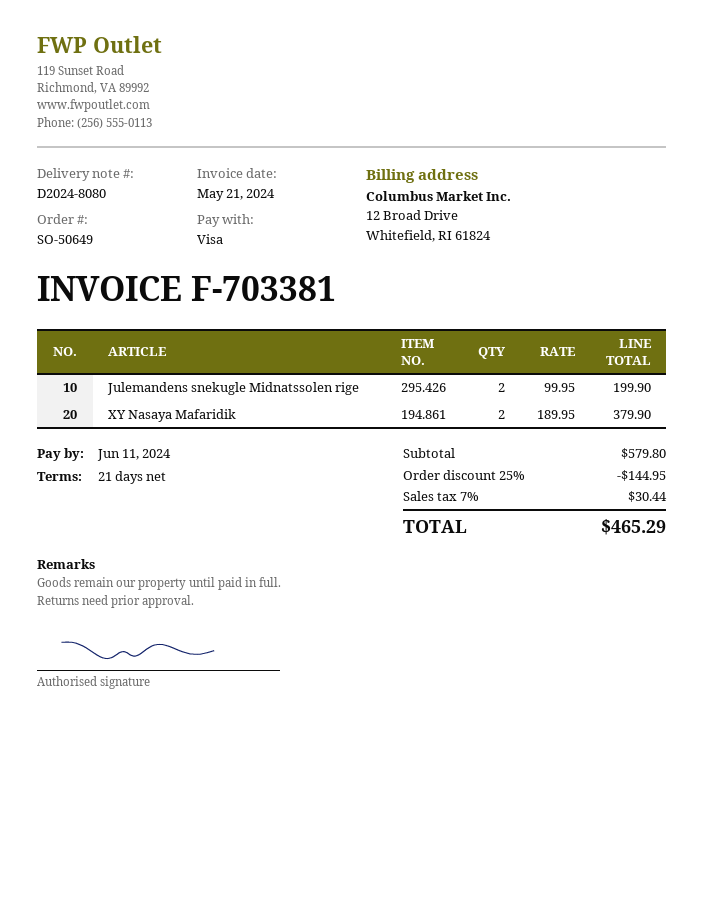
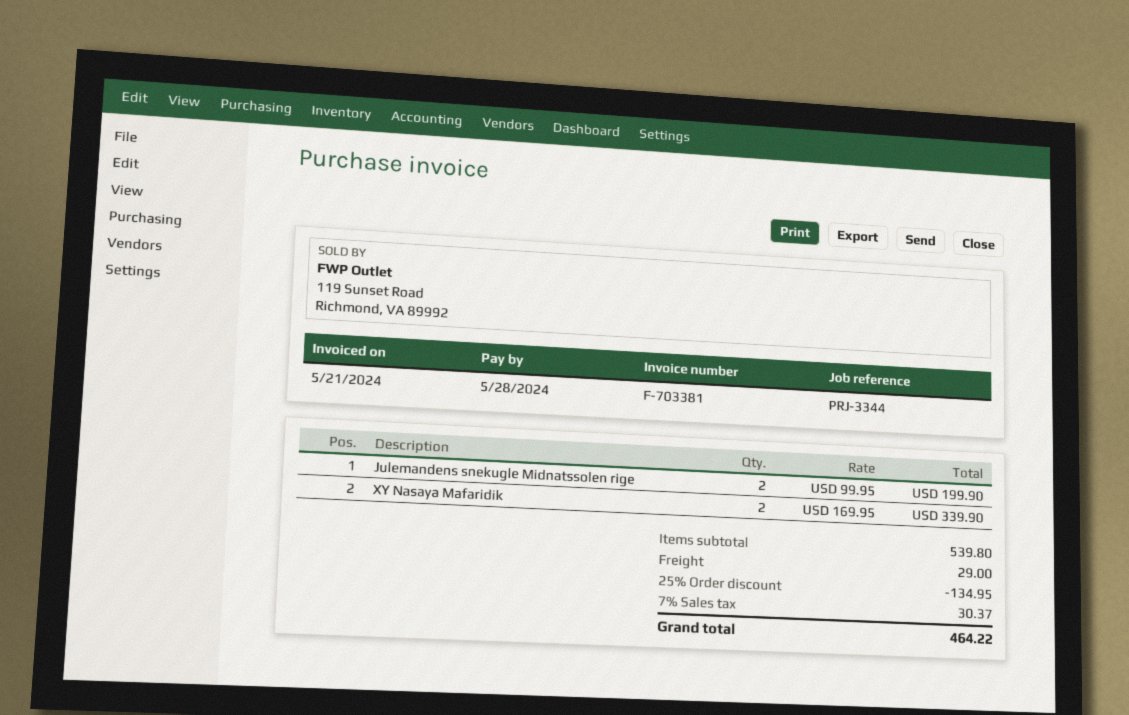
due date: 2024-06-11 -> 2024-05-28
XY Nasaya Mafaridik: 2 x 189.95 = 379.90 -> 2 x 169.95 = 339.90
subtotal: 579.80 -> 539.80
discount: 25% = 144.95 -> 25% = 134.95
shipping: none -> 29.00
tax: 7% = 30.44 -> 7% = 30.37
total: 465.29 -> 464.22

